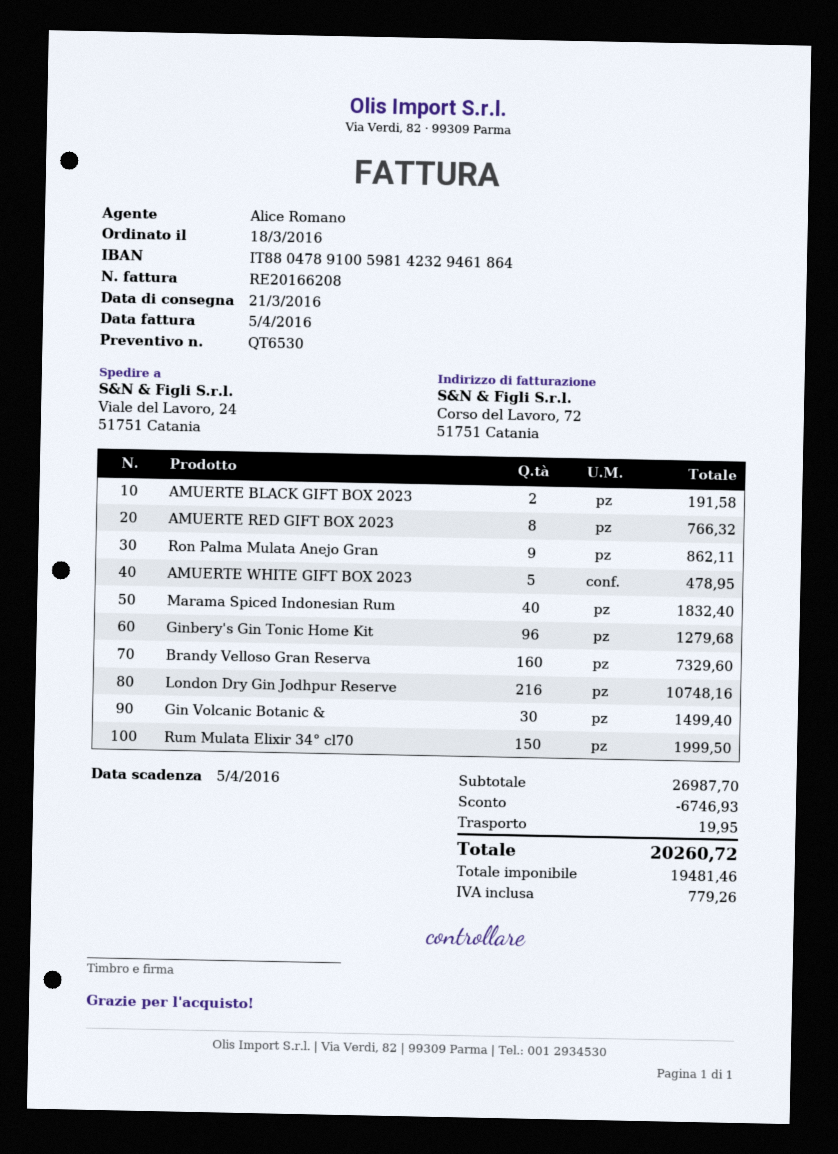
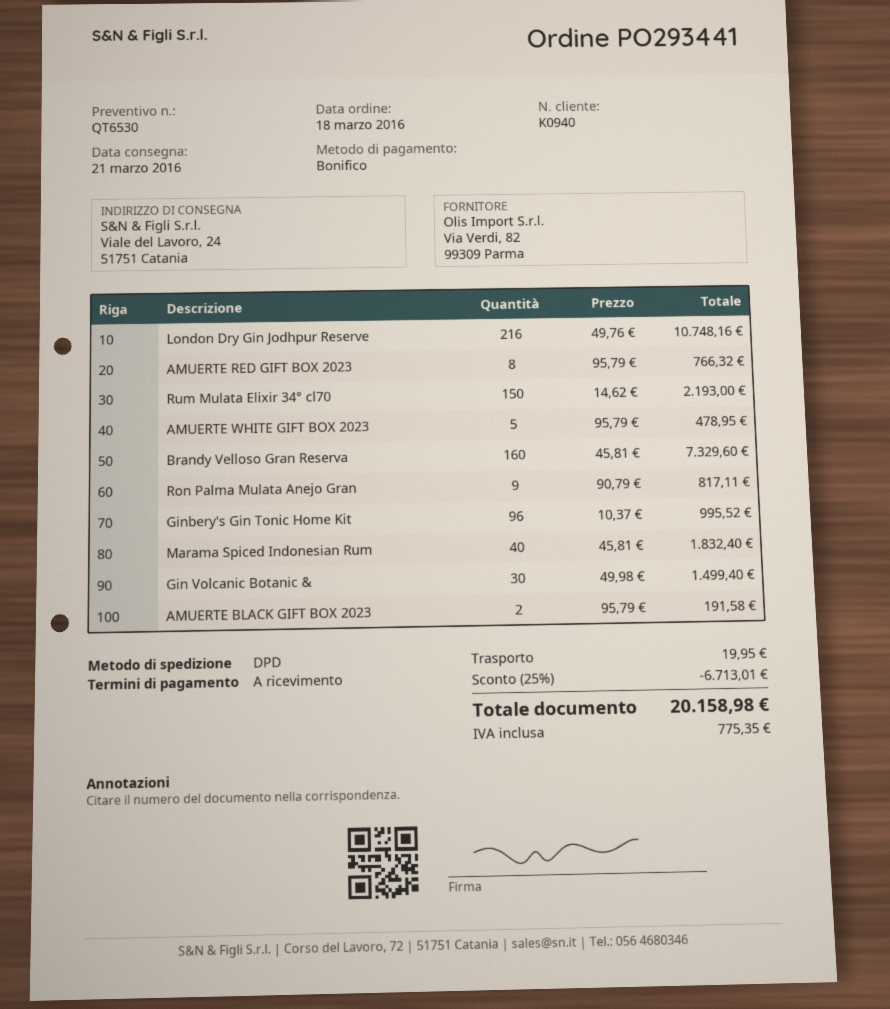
Ron Palma Mulata Anejo Gran: 9 for 862.11 -> 9 for 817.11
Ginbery's Gin Tonic Home Kit: 96 for 1279.68 -> 96 for 995.52
Rum Mulata Elixir 34° cl70: 150 for 1999.50 -> 150 for 2193.00
discount: 6746.93 -> 6713.01
tax: 779.26 -> 775.35
total: 20260.72 -> 20158.98

